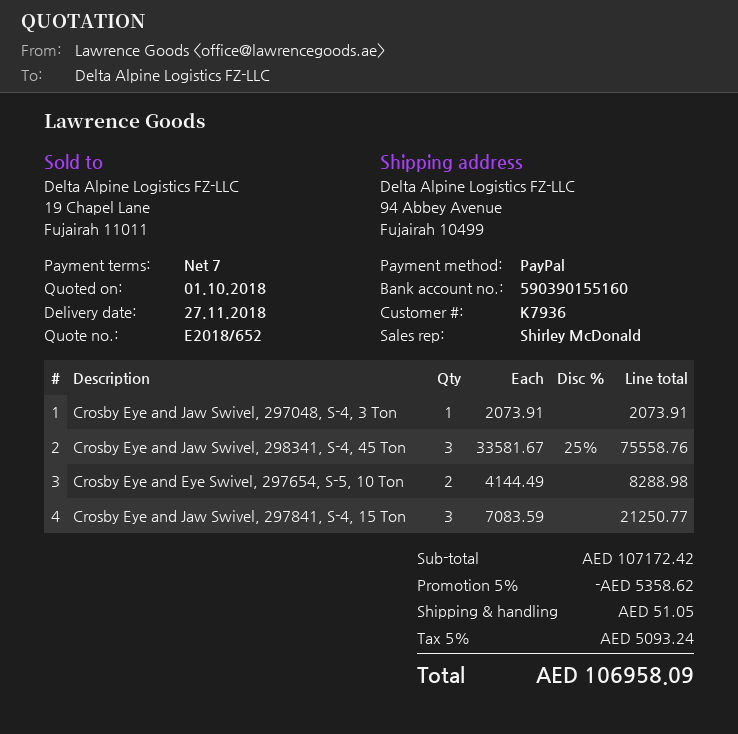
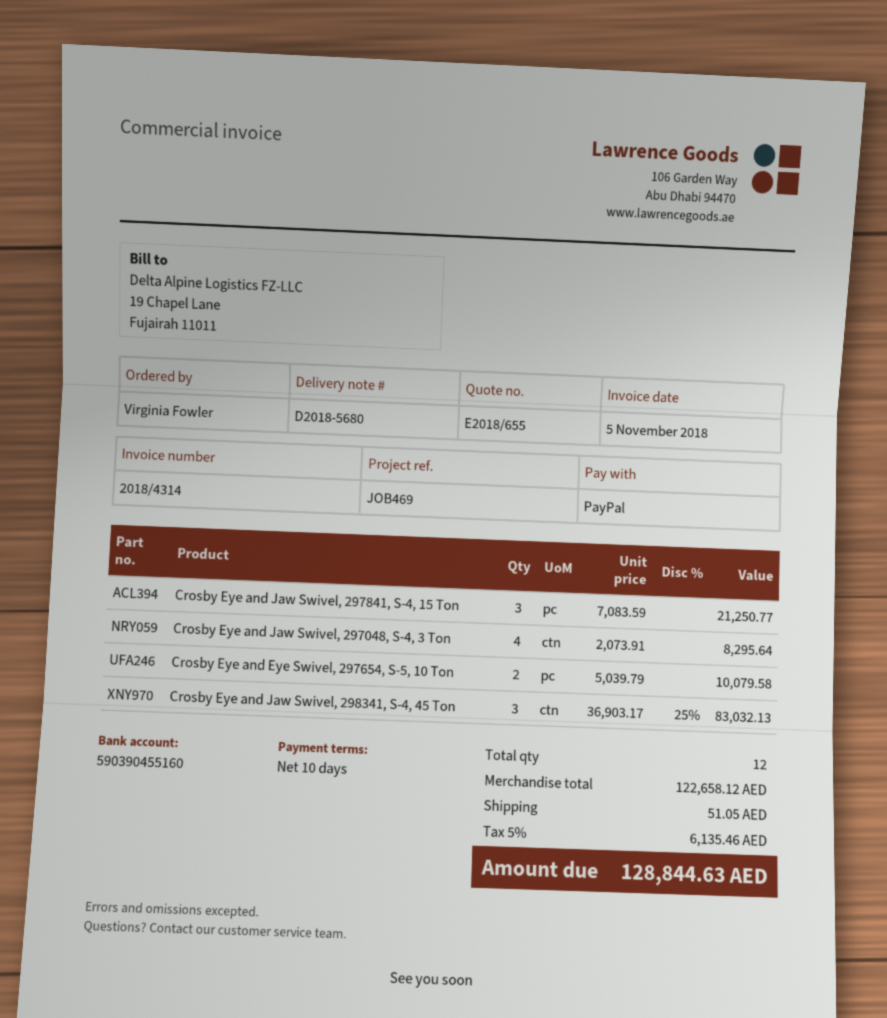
quote number: E2018/652 -> E2018/655
payment terms: 7 days -> 10 days
bank account: 590390155160 -> 590390455160
Crosby Eye and Jaw Swivel, 297048, S-4, 3 Ton: 1 x 2073.91 = 2073.91 -> 4 x 2073.91 = 8295.64
Crosby Eye and Jaw Swivel, 298341, S-4, 45 Ton: 3 x 33581.67 - 25% = 75558.76 -> 3 x 36903.17 - 25% = 83032.13
Crosby Eye and Eye Swivel, 297654, S-5, 10 Ton: 2 x 4144.49 = 8288.98 -> 2 x 5039.79 = 10079.58
subtotal: 107172.42 -> 122658.12
discount: 5% = 5358.62 -> none
tax: 5% = 5093.24 -> 5% = 6135.46
total: 106958.09 -> 128844.63

